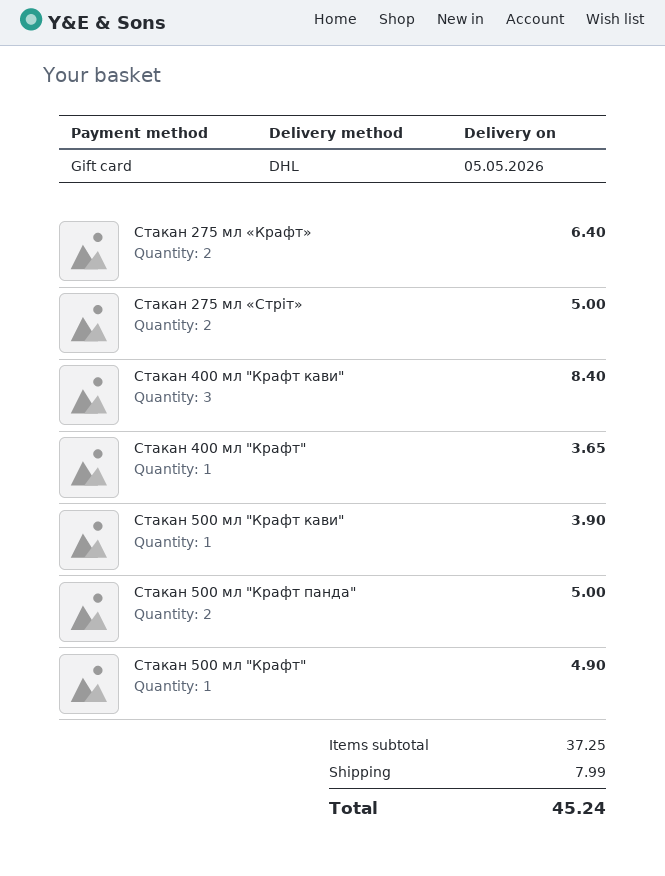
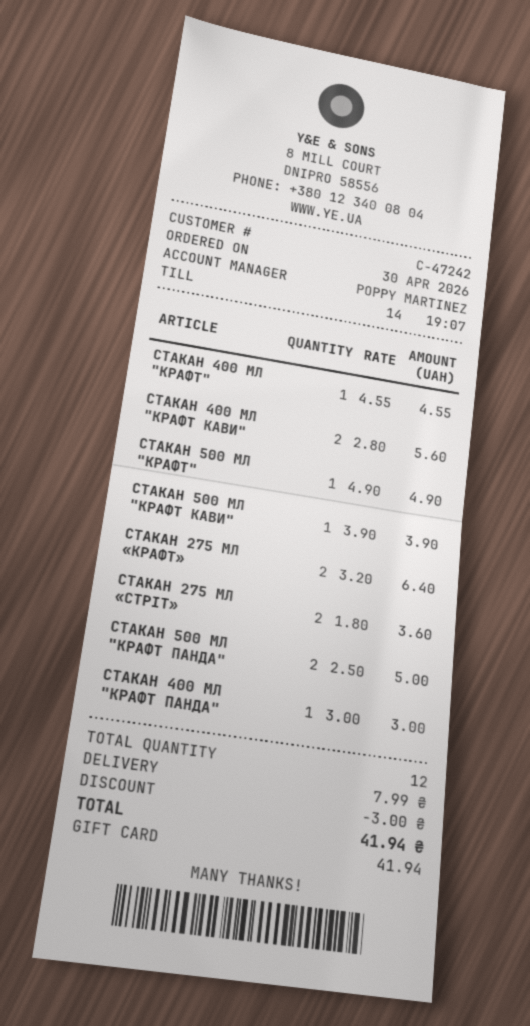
Стакан 275 мл «Стріт»: 2 for 5.00 -> 2 for 3.60
Стакан 400 мл "Крафт кави": 3 for 8.40 -> 2 for 5.60
Стакан 400 мл "Крафт": 1 for 3.65 -> 1 for 4.55
СТАКАН 400 МЛ "КРАФТ ПАНДА": none -> 1 for 3.00
discount: none -> 3.00
total: 45.24 -> 41.94

